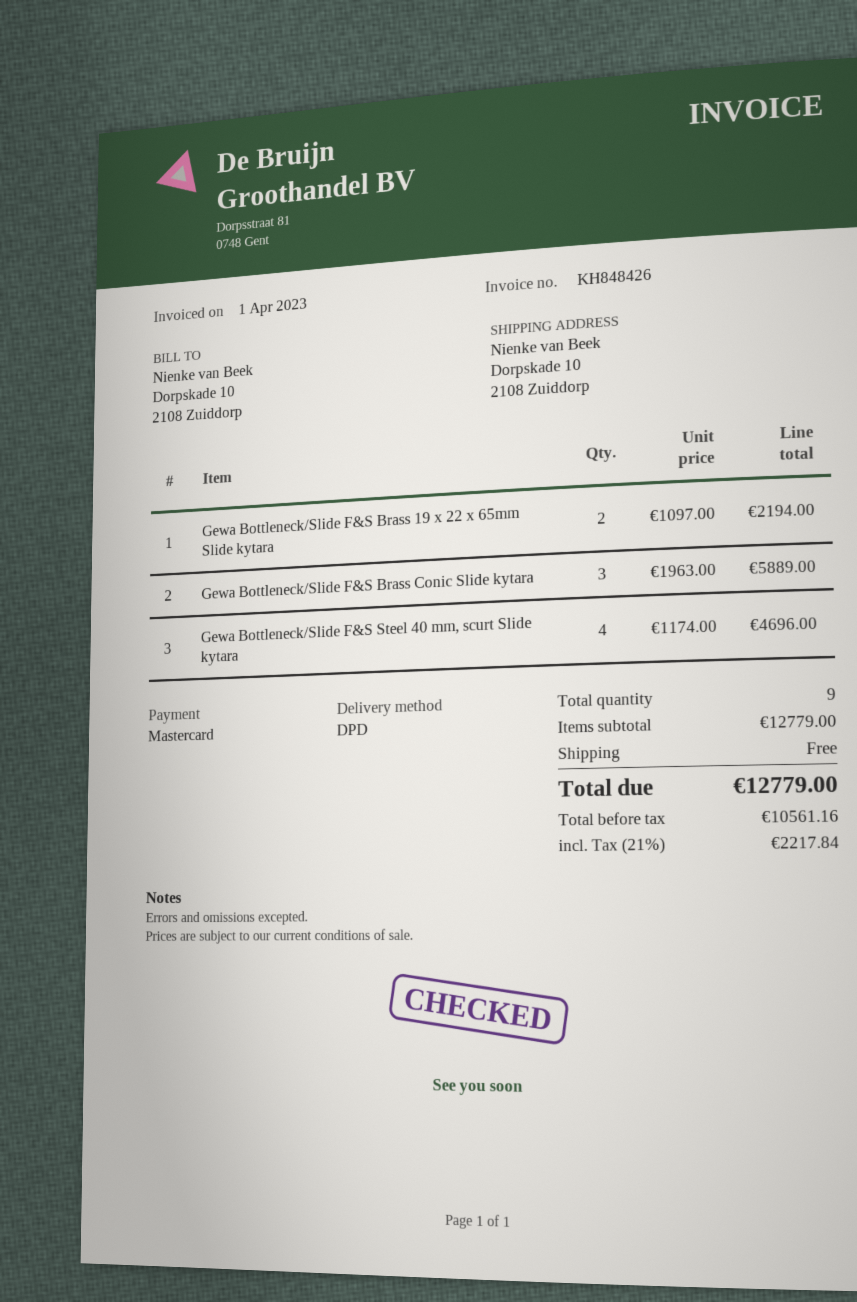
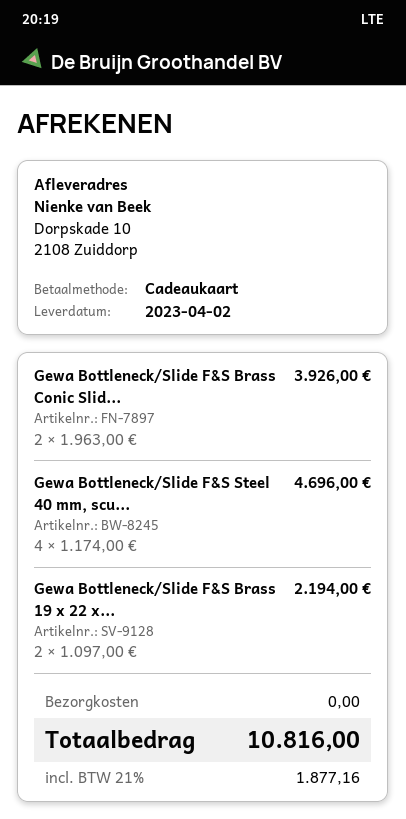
payment method: Mastercard -> gift card
Gewa Bottleneck/Slide F&S Brass Conic Slide kytara: 3 x 1963.00 = 5889.00 -> 2 x 1963.00 = 3926.00
tax: 21% = 2217.84 -> 21% = 1877.16
total: 12779.00 -> 10816.00

